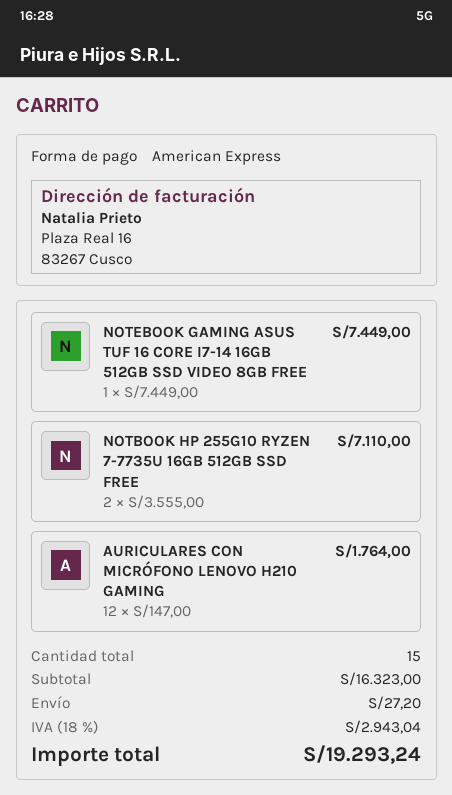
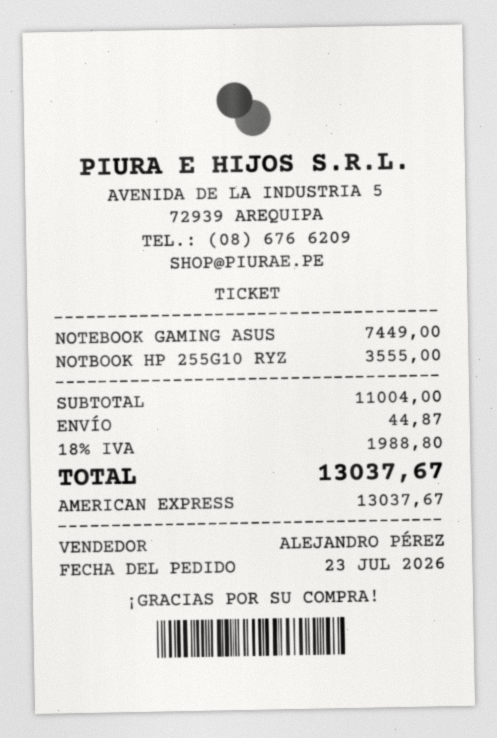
NOTBOOK HP 255G10 RYZEN 7-7735U 16GB 512GB SSD FREE: 2 for 7110.00 -> 1 for 3555.00
AURICULARES CON MICRÓFONO LENOVO H210 GAMING: 12 for 1764.00 -> none
subtotal: 16323.00 -> 11004.00
shipping: 27.20 -> 44.87
tax: 18% = 2943.04 -> 18% = 1988.80
total: 19293.24 -> 13037.67

